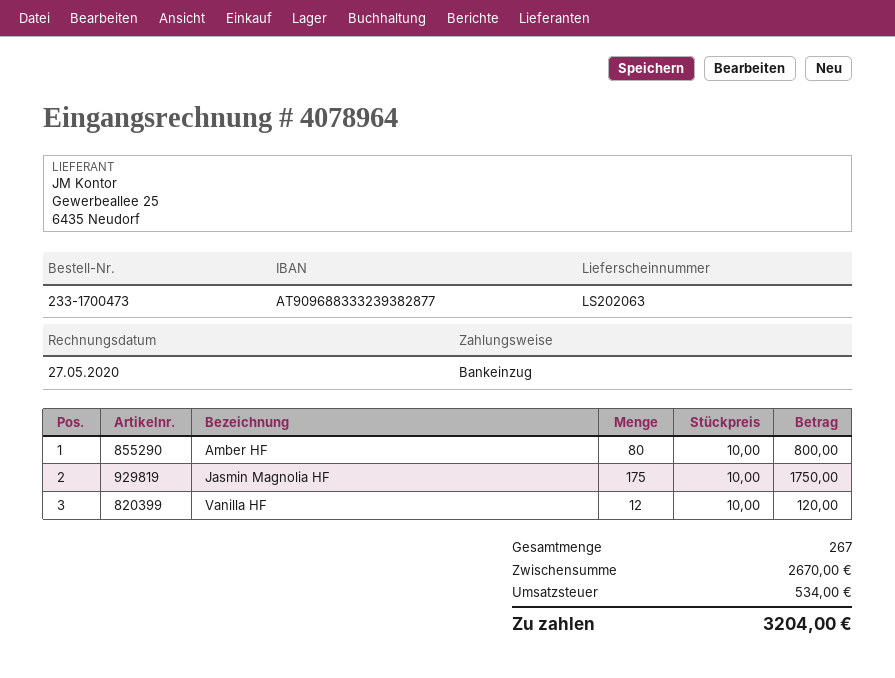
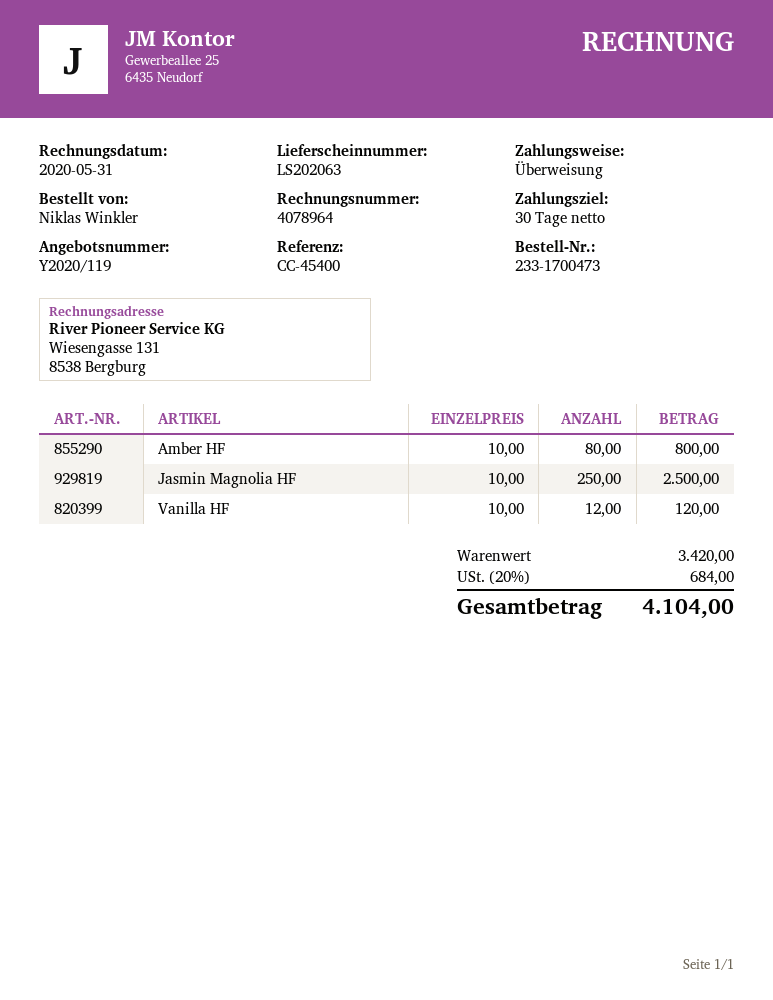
invoice date: 2020-05-27 -> 2020-05-31
payment method: direct debit -> bank transfer
Jasmin Magnolia HF: 175 x 10.00 = 1750.00 -> 250 x 10.00 = 2500.00
subtotal: 2670.00 -> 3420.00
tax: 534.00 -> 684.00
total: 3204.00 -> 4104.00

